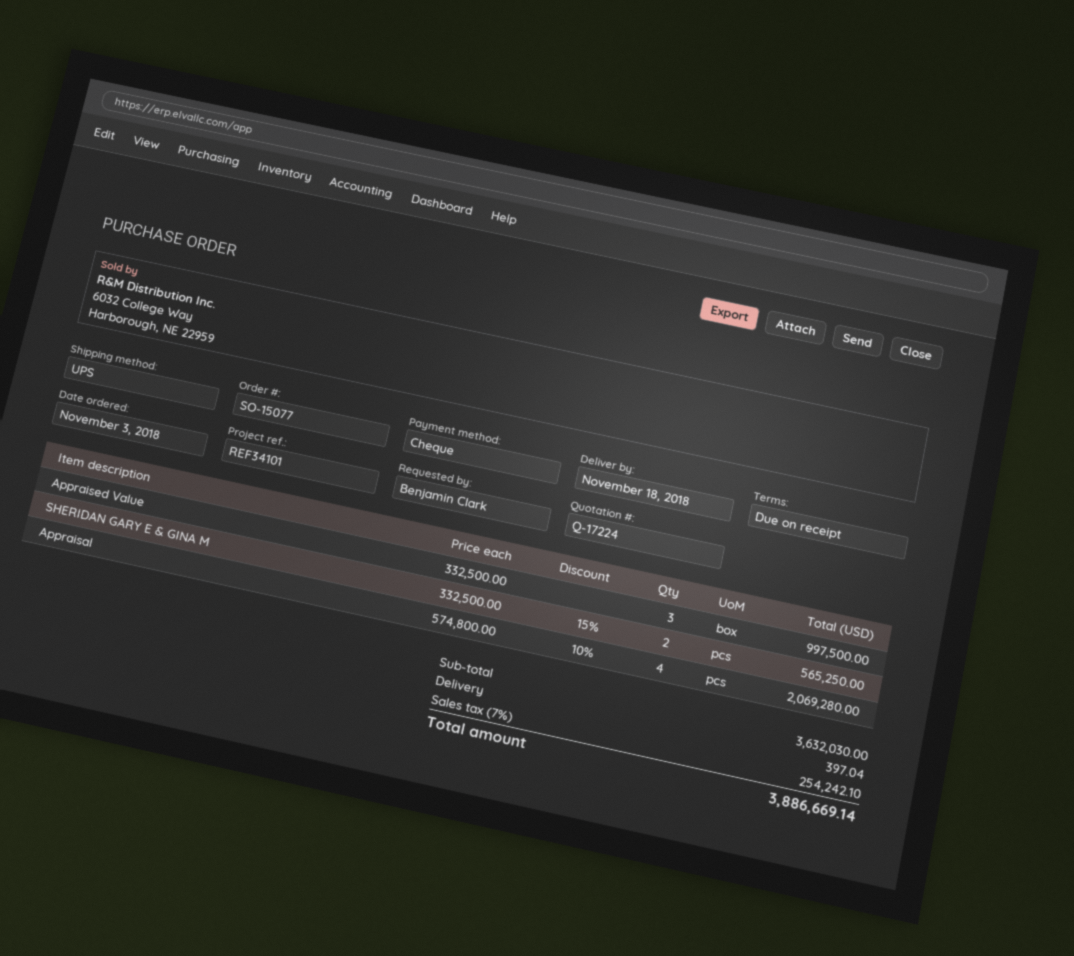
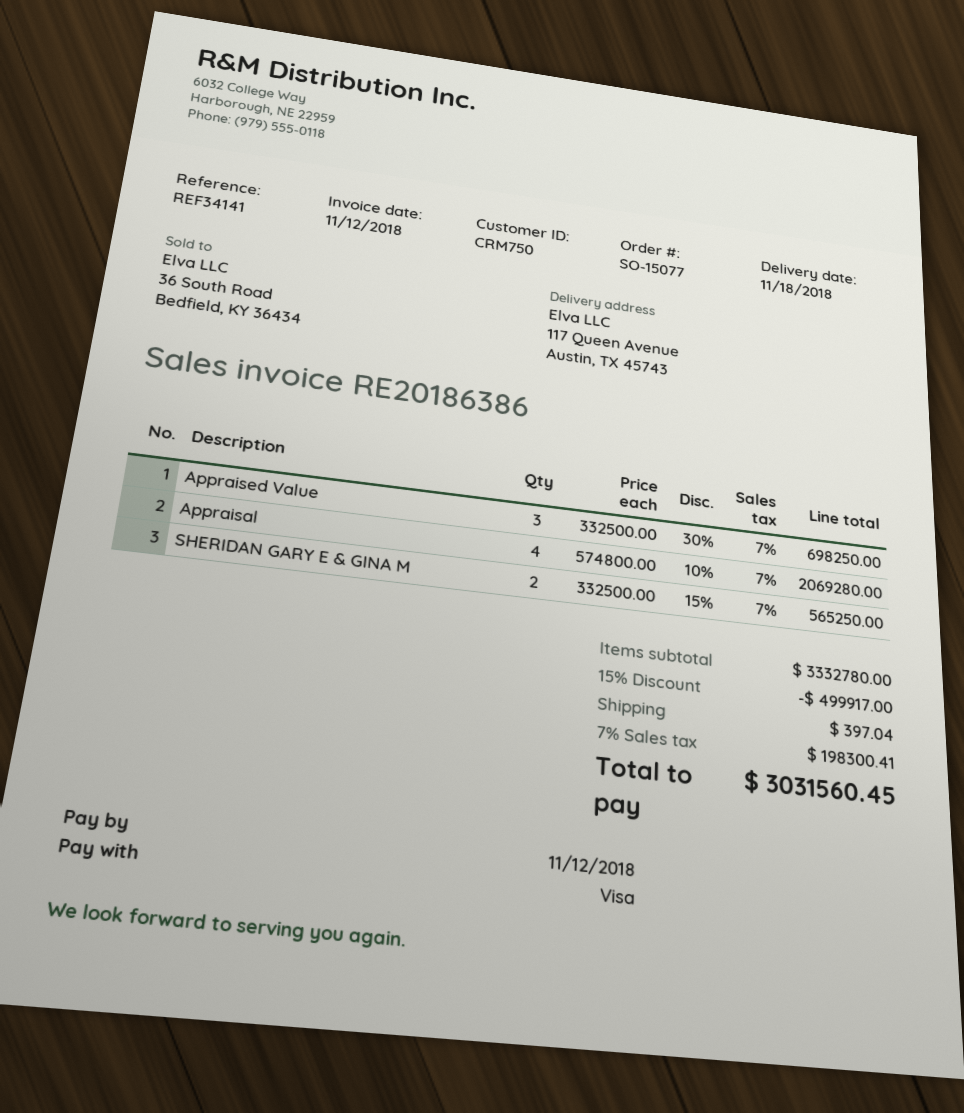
reference: REF34101 -> REF34141
payment method: cheque -> Visa
Appraised Value: 3 x 332500.00 = 997500.00 -> 3 x 332500.00 - 30% = 698250.00
subtotal: 3632030.00 -> 3332780.00
discount: none -> 15% = 499917.00
tax: 7% = 254242.10 -> 7% = 198300.41
total: 3886669.14 -> 3031560.45

